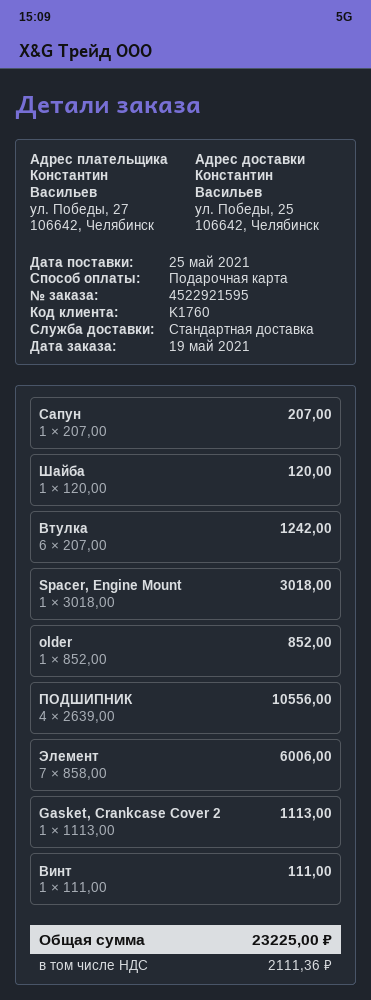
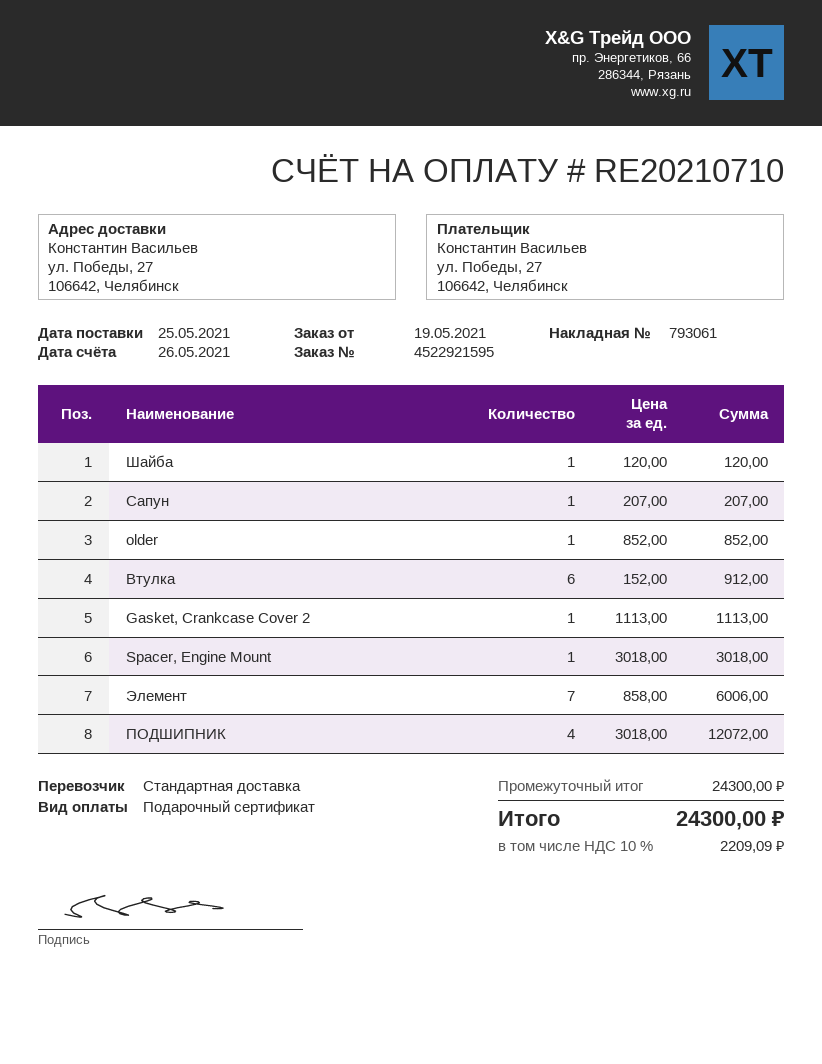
ship to: ул. Победы, 25, 106642, Челябинск -> ул. Победы, 27, 106642, Челябинск
Втулка: 6 x 207.00 = 1242.00 -> 6 x 152.00 = 912.00
ПОДШИПНИК: 4 x 2639.00 = 10556.00 -> 4 x 3018.00 = 12072.00
Винт: 1 x 111.00 = 111.00 -> none
tax: 2111.36 -> 2209.09
total: 23225.00 -> 24300.00

